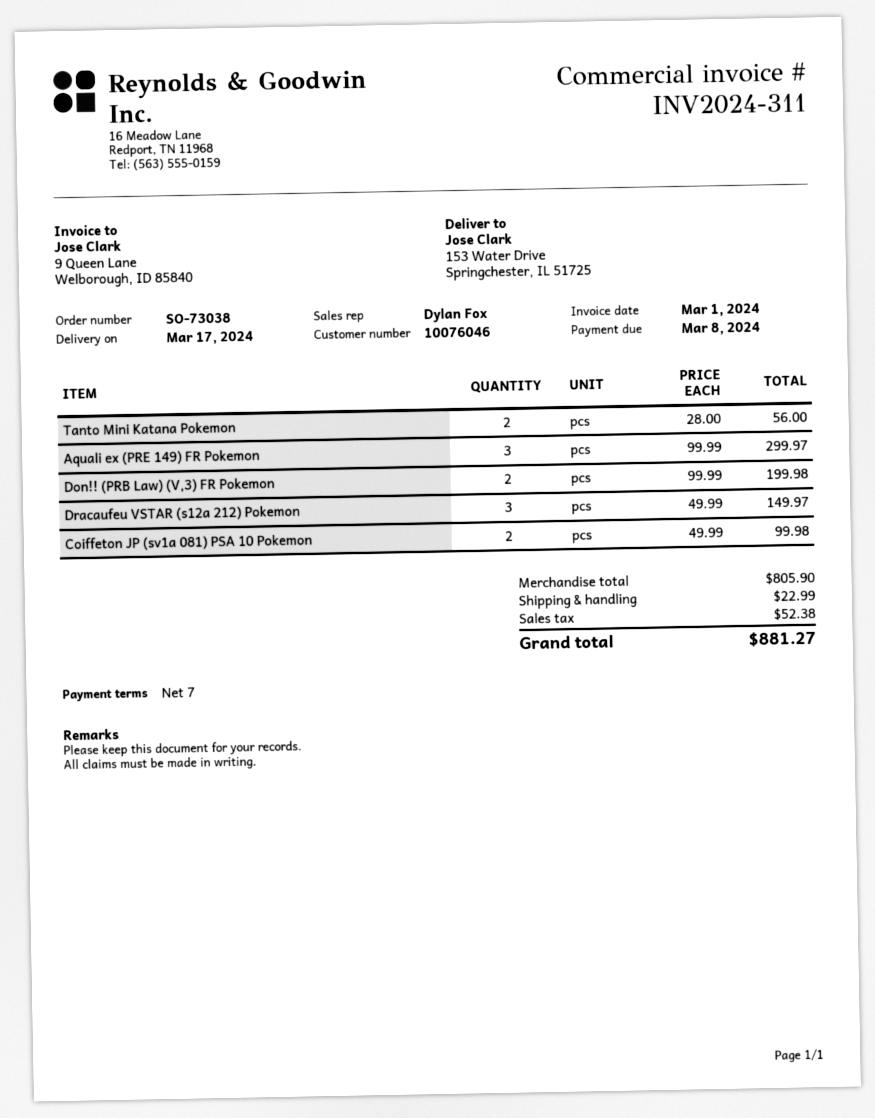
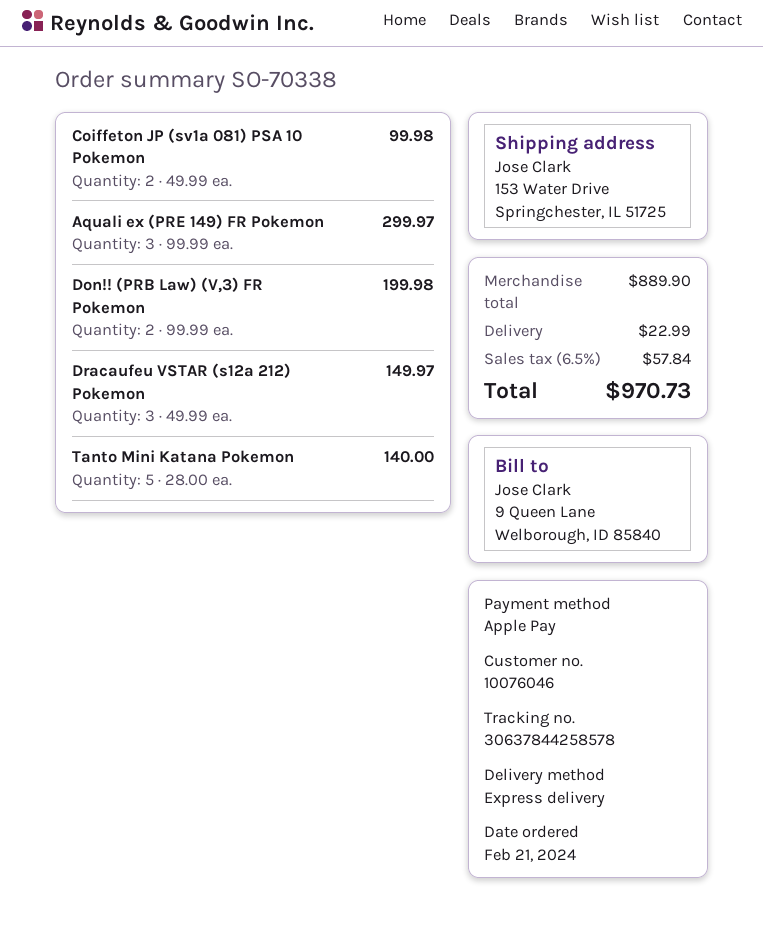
order number: SO-73038 -> SO-70338
Tanto Mini Katana Pokemon: 2 x 28.00 = 56.00 -> 5 x 28.00 = 140.00
subtotal: 805.90 -> 889.90
tax: 52.38 -> 57.84
total: 881.27 -> 970.73

